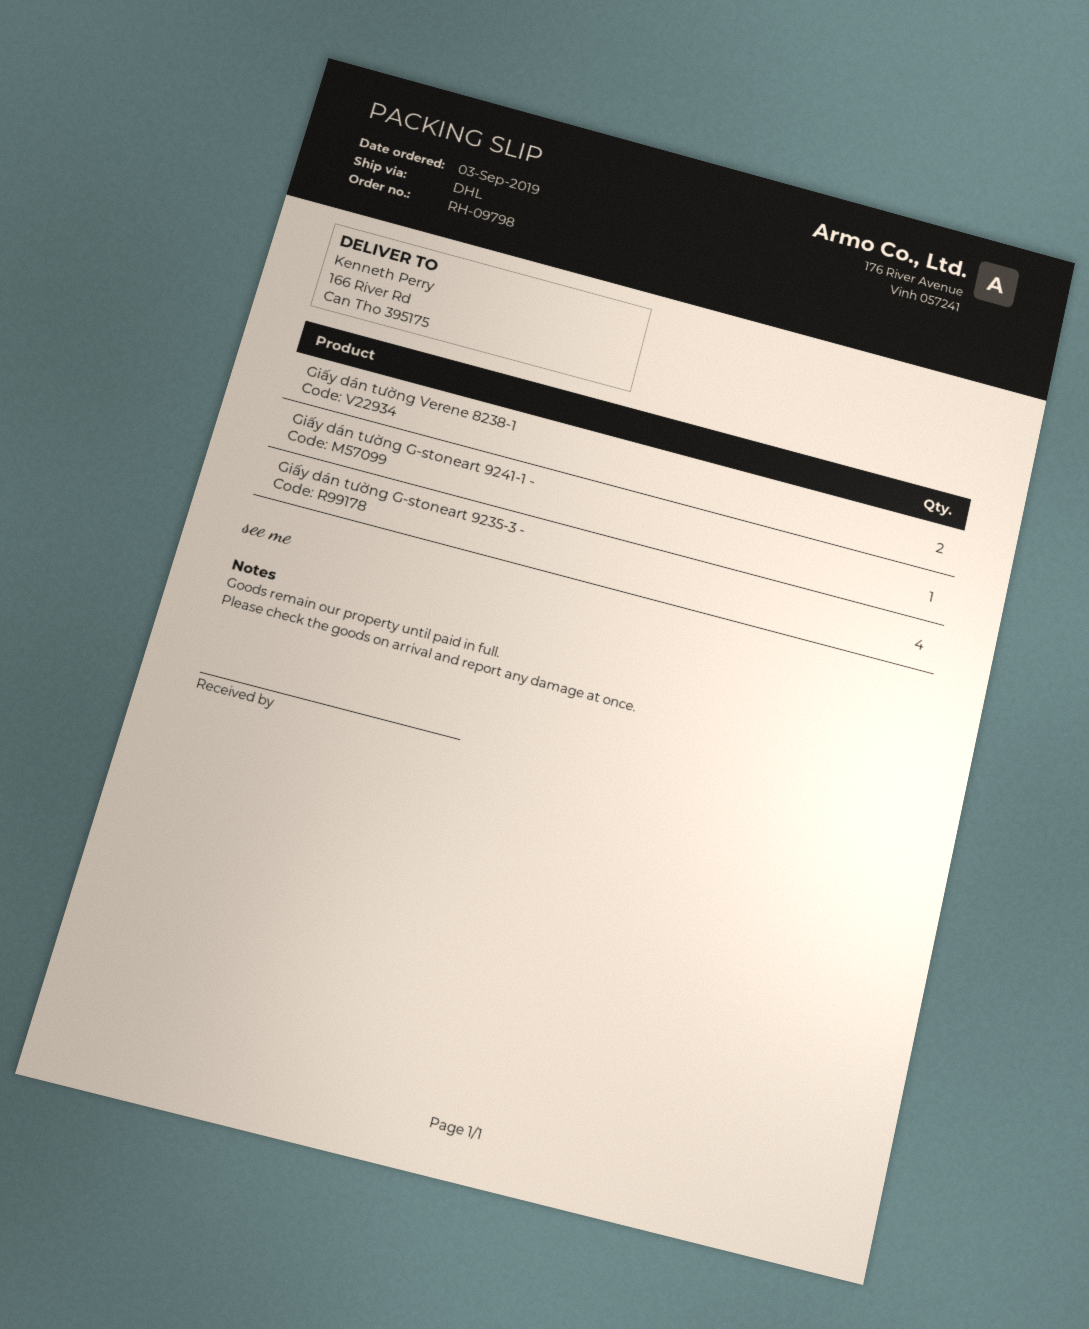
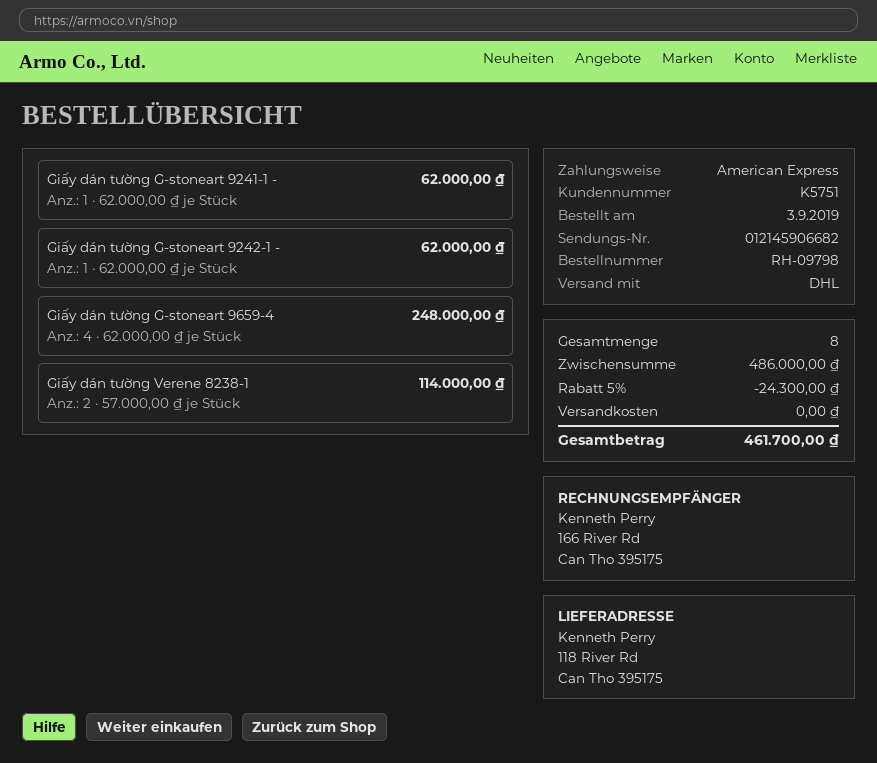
ship to: 166 River Rd, Can Tho 395175 -> 118 River Rd, Can Tho 395175
Giấy dán tường G-stoneart 9235-3 -: 4 -> none
Giấy dán tường G-stoneart 9242-1 -: none -> 1
Giấy dán tường G-stoneart 9659-4: none -> 4

